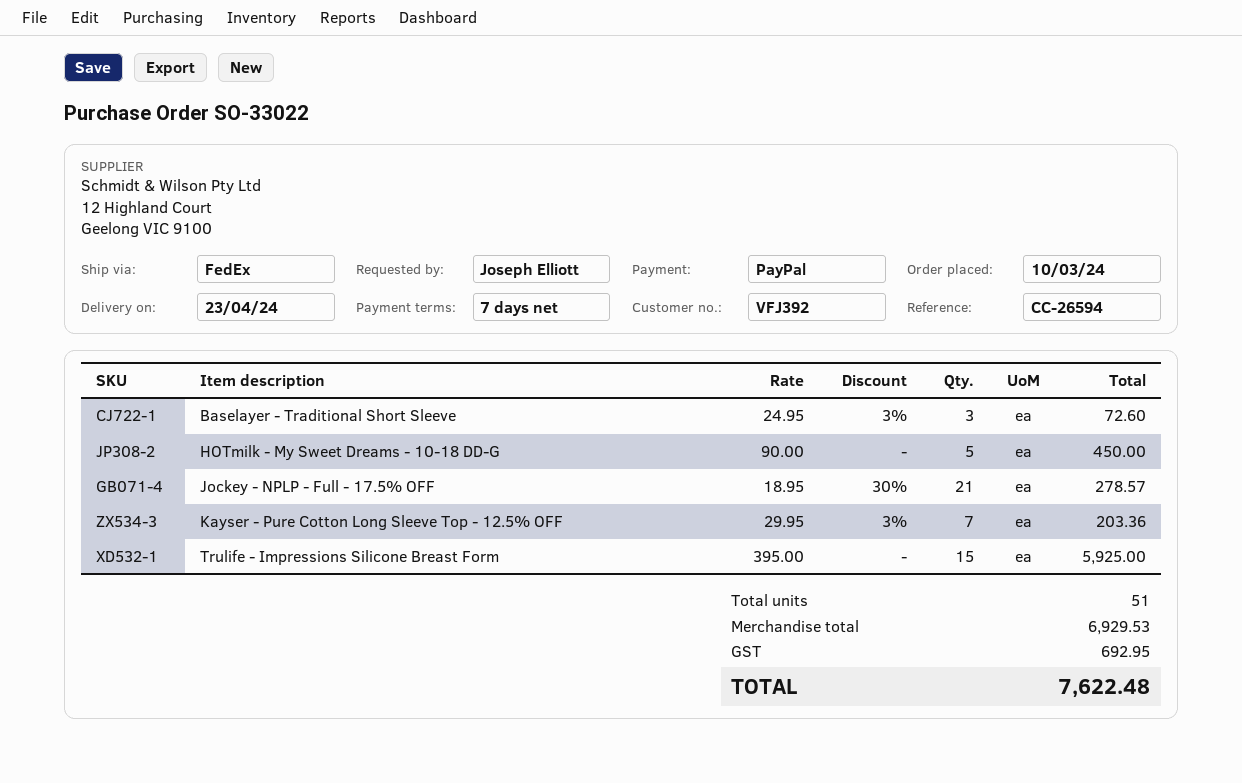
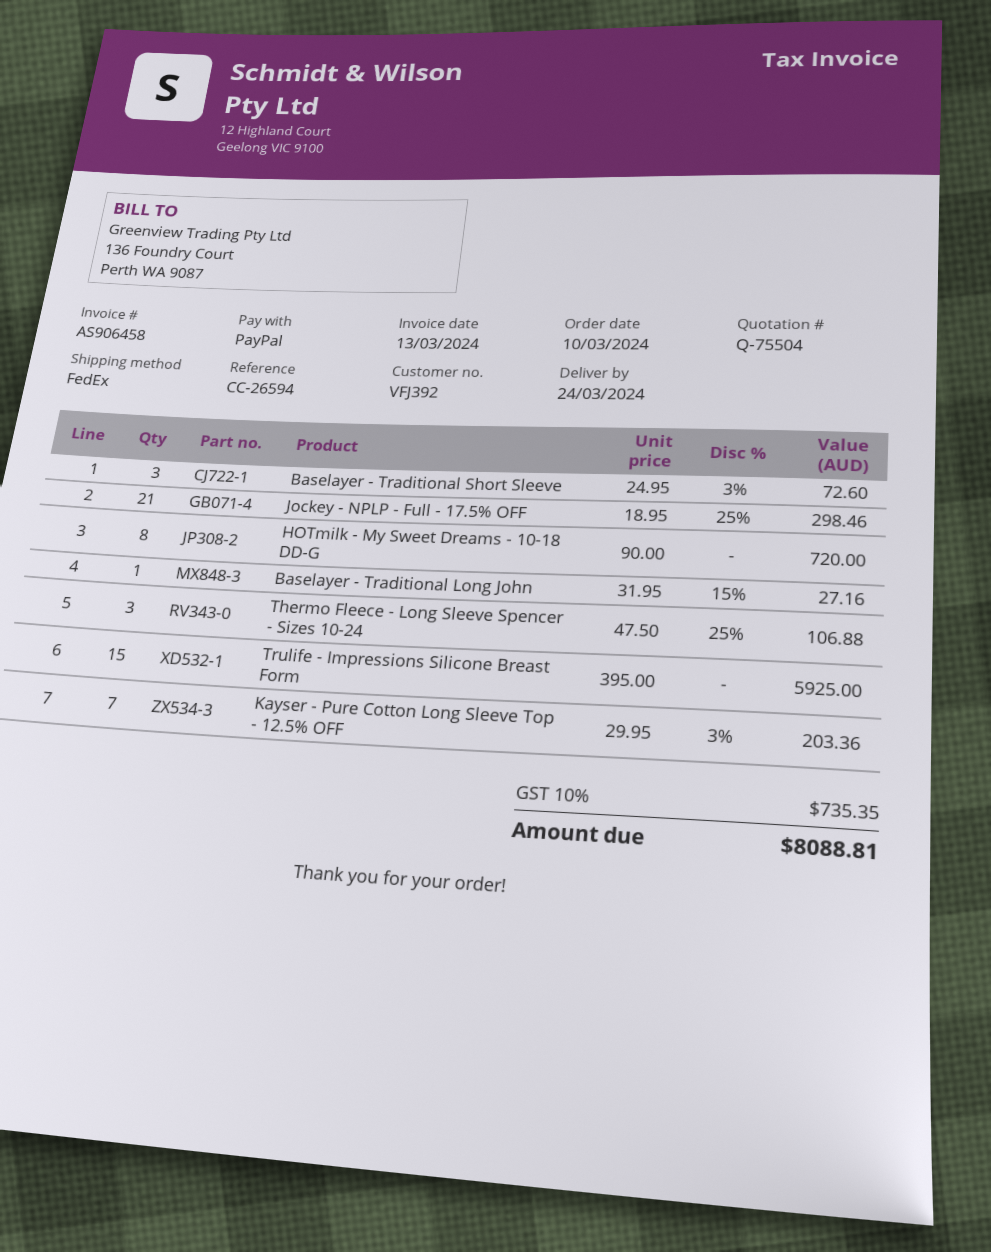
delivery date: 2024-04-23 -> 2024-03-24
HOTmilk - My Sweet Dreams - 10-18 DD-G: 5 x 90.00 = 450.00 -> 8 x 90.00 = 720.00
Jockey - NPLP - Full - 17.5% OFF: 21 x 18.95 - 30% = 278.57 -> 21 x 18.95 - 25% = 298.46
Baselayer - Traditional Long John: none -> 1 x 31.95 - 15% = 27.16
Thermo Fleece - Long Sleeve Spencer - Sizes 10-24: none -> 3 x 47.50 - 25% = 106.88
tax: 692.95 -> 735.35
total: 7622.48 -> 8088.81

